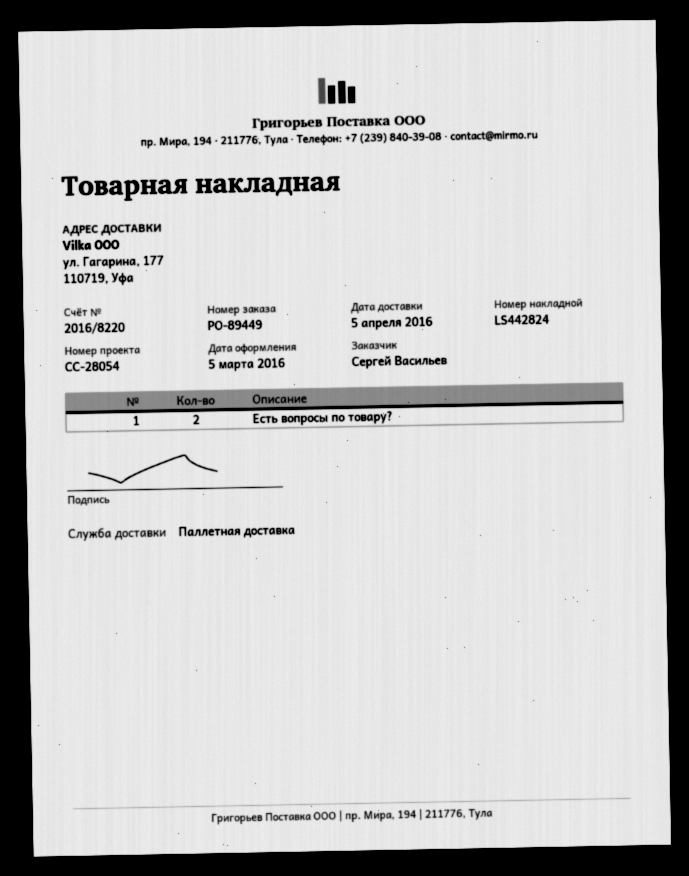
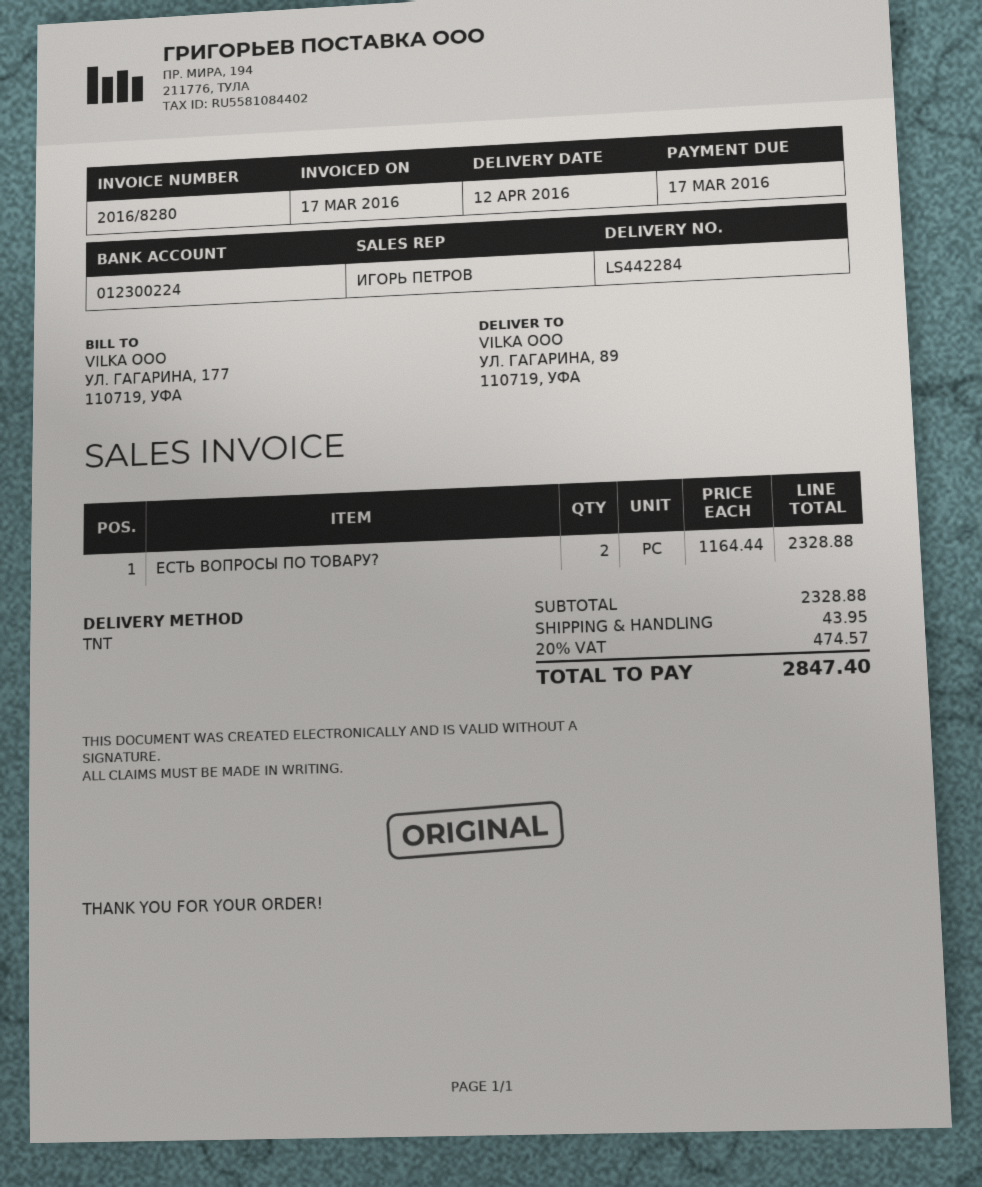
delivery note number: LS442824 -> LS442284
delivery date: 2016-04-05 -> 2016-04-12
invoice number: 2016/8220 -> 2016/8280
shipping method: pallet freight -> TNT
ship to: ул. Гагарина, 177, 110719, Уфа -> УЛ. ГАГАРИНА, 89, 110719, УФА

